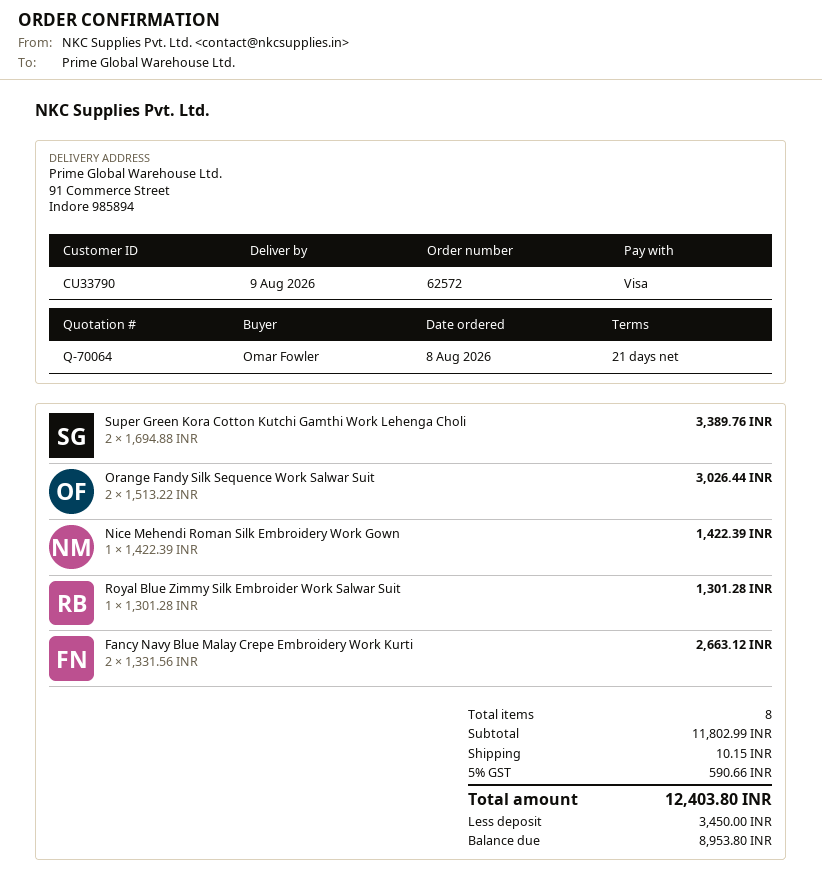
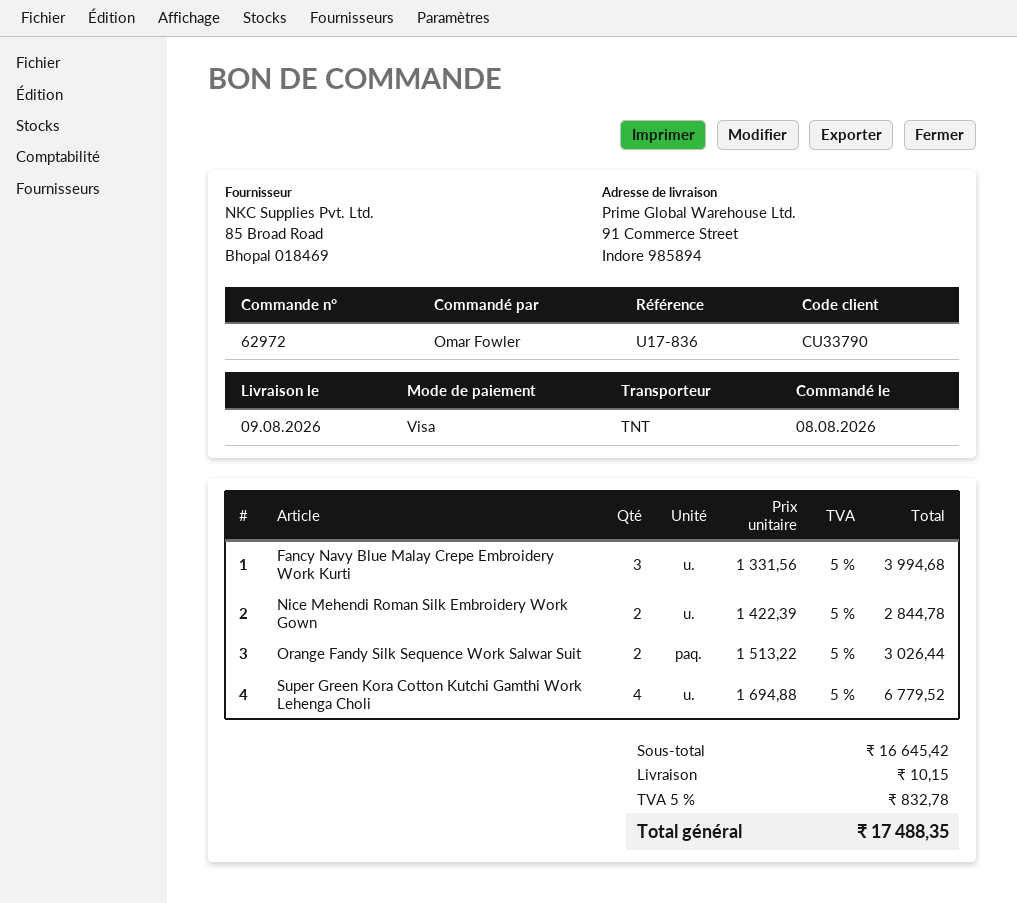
order number: 62572 -> 62972
Super Green Kora Cotton Kutchi Gamthi Work Lehenga Choli: 2 x 1694.88 = 3389.76 -> 4 x 1694.88 = 6779.52
Nice Mehendi Roman Silk Embroidery Work Gown: 1 x 1422.39 = 1422.39 -> 2 x 1422.39 = 2844.78
Royal Blue Zimmy Silk Embroider Work Salwar Suit: 1 x 1301.28 = 1301.28 -> none
Fancy Navy Blue Malay Crepe Embroidery Work Kurti: 2 x 1331.56 = 2663.12 -> 3 x 1331.56 = 3994.68
subtotal: 11802.99 -> 16645.42
tax: 5% = 590.66 -> 5% = 832.78
total: 12403.80 -> 17488.35

